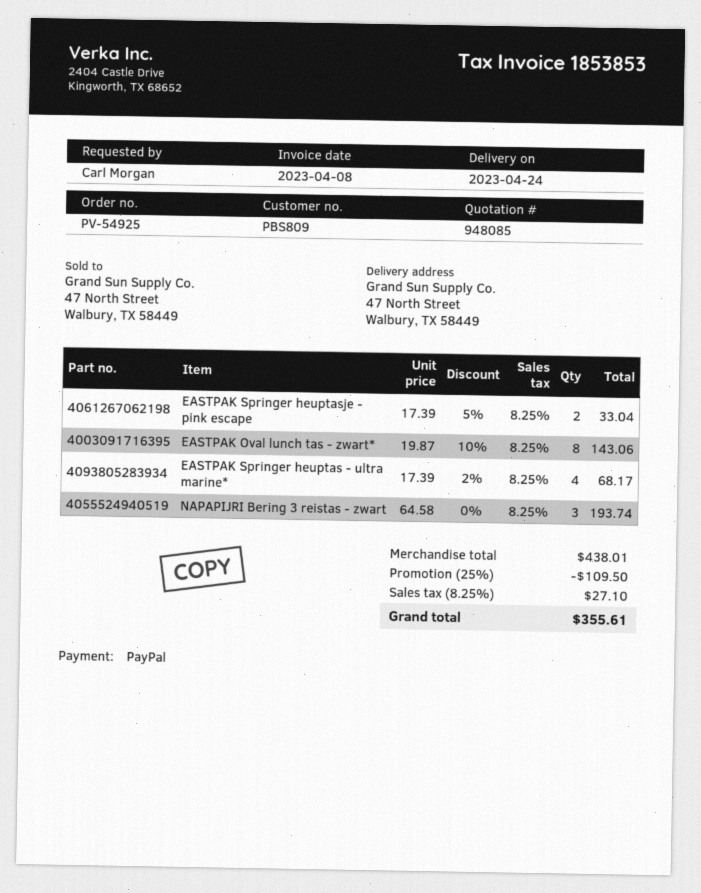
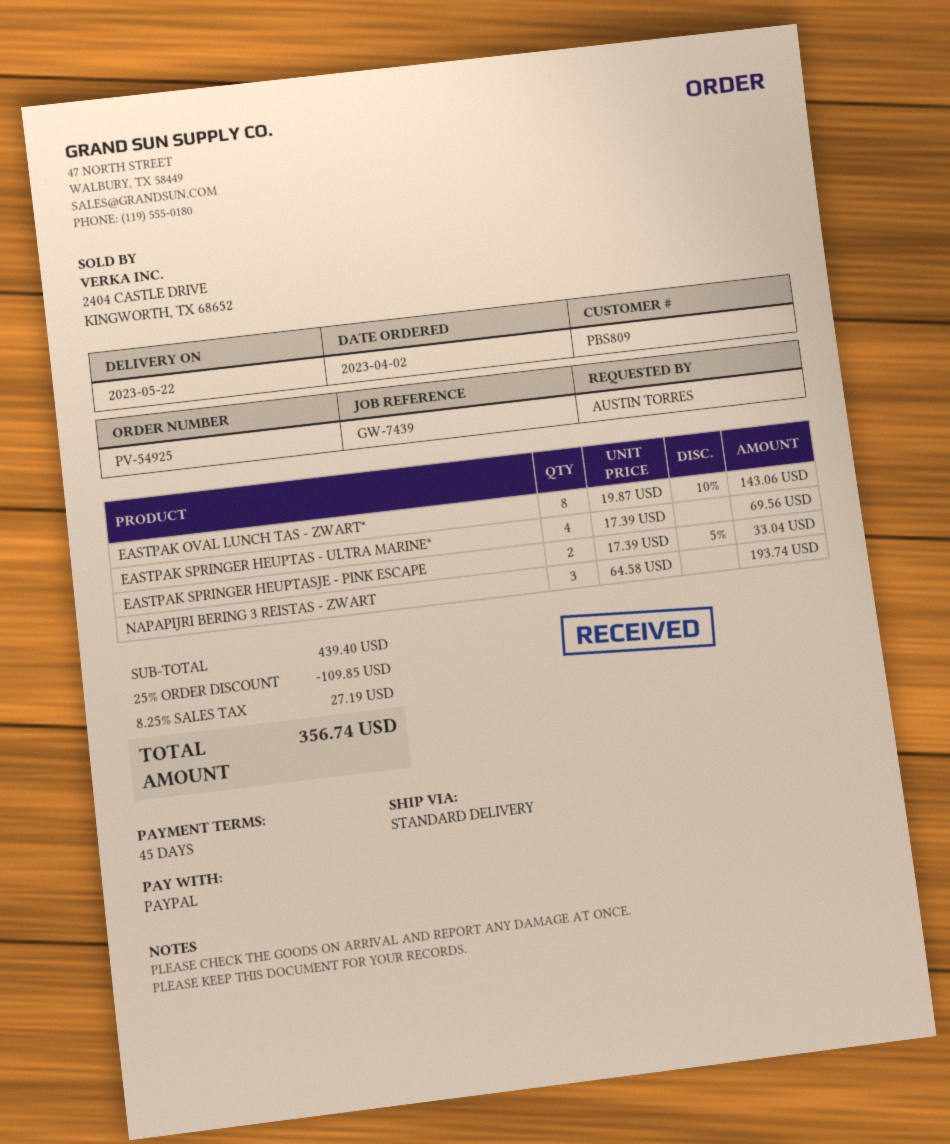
delivery date: 2023-04-24 -> 2023-05-22
ordered by: Carl Morgan -> AUSTIN TORRES
EASTPAK Springer heuptas - ultra marine*: 4 x 17.39 - 2% = 68.17 -> 4 x 17.39 = 69.56
subtotal: 438.01 -> 439.40
discount: 25% = 109.50 -> 25% = 109.85
tax: 8.25% = 27.10 -> 8.25% = 27.19
total: 355.61 -> 356.74

